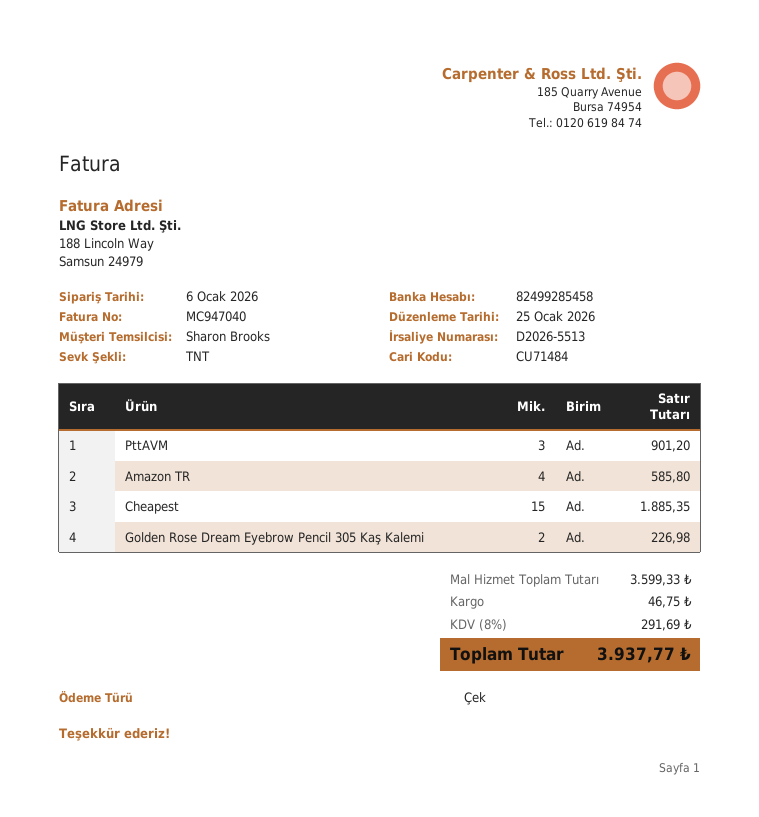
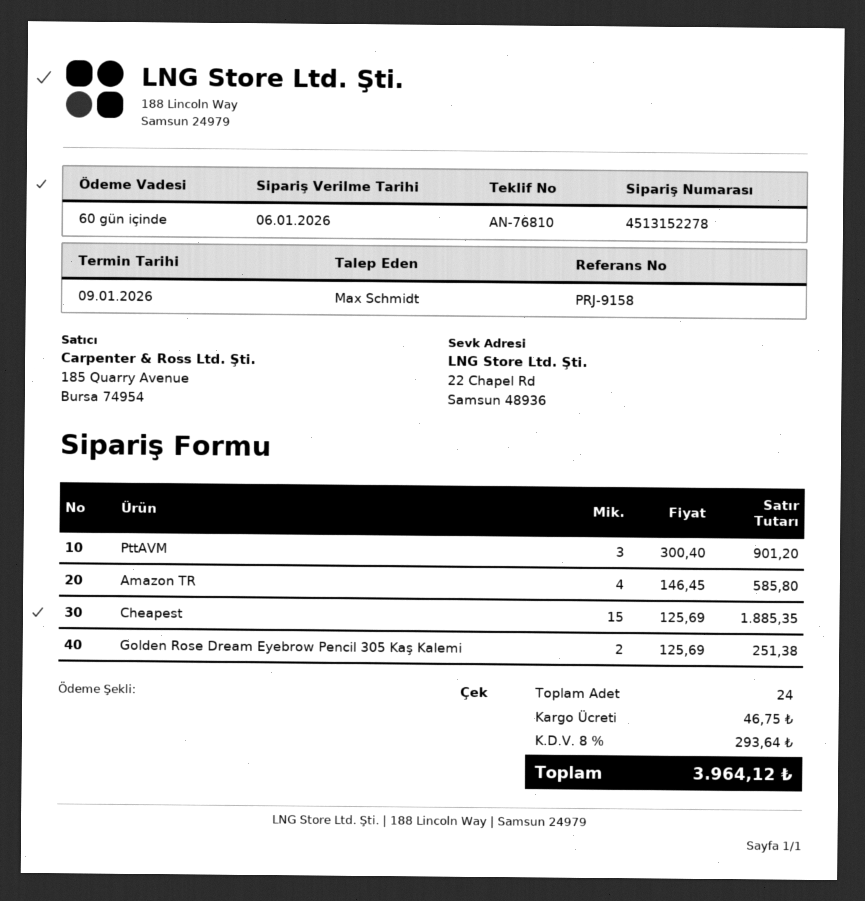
Golden Rose Dream Eyebrow Pencil 305 Kaş Kalemi: 2 for 226.98 -> 2 for 251.38
tax: 8% = 291.69 -> 8% = 293.64
total: 3937.77 -> 3964.12

